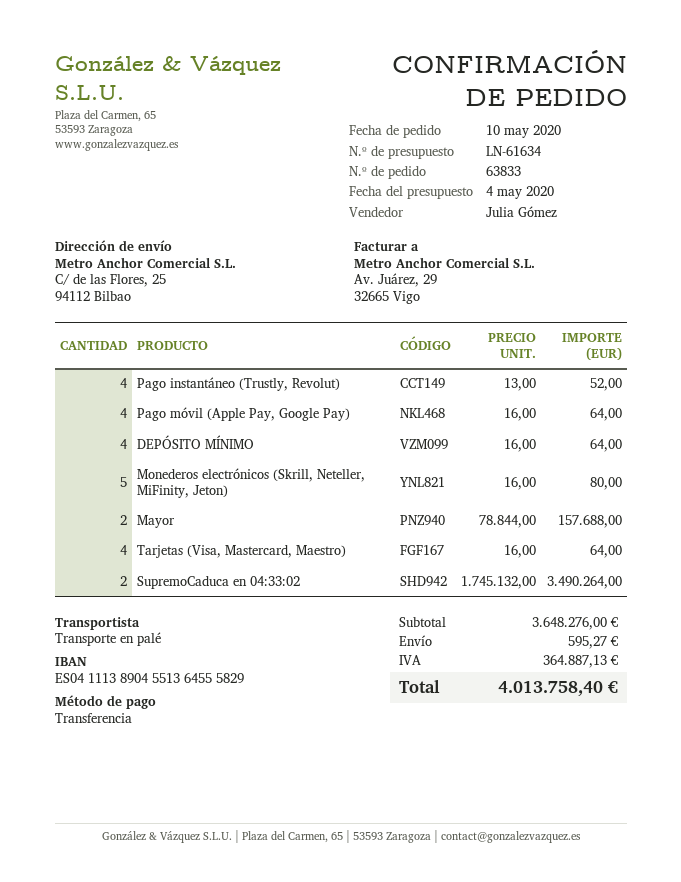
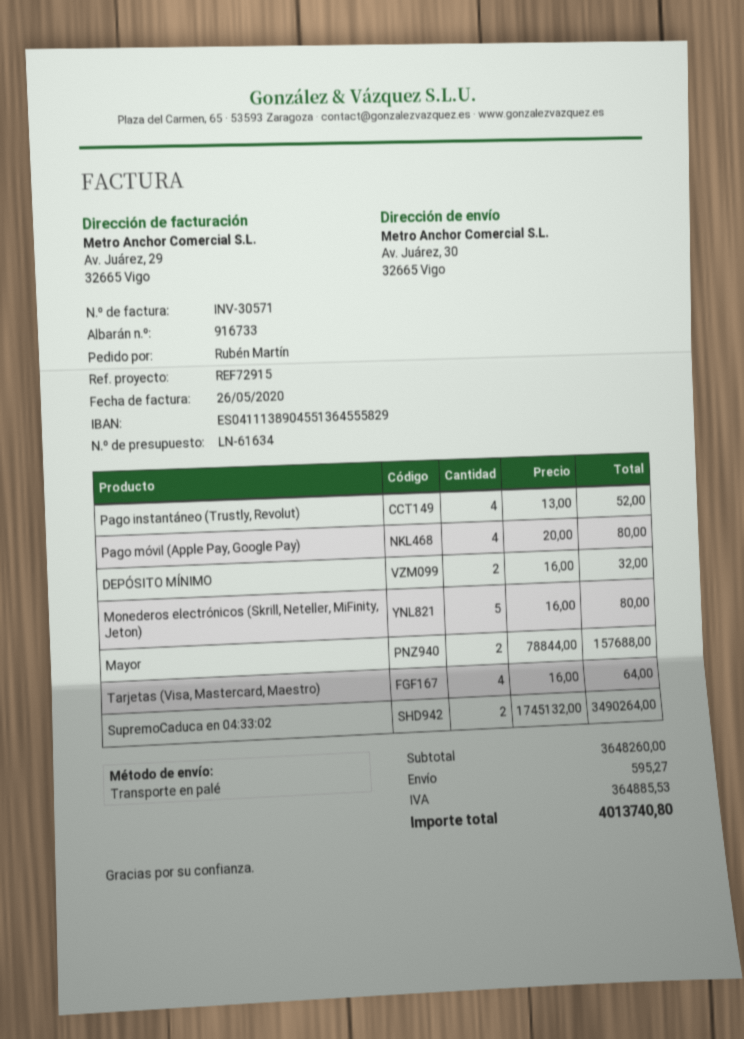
ship to: C/ de las Flores, 25, 94112 Bilbao -> Av. Juárez, 30, 32665 Vigo
Pago móvil (Apple Pay, Google Pay): 4 x 16.00 = 64.00 -> 4 x 20.00 = 80.00
DEPÓSITO MÍNIMO: 4 x 16.00 = 64.00 -> 2 x 16.00 = 32.00
subtotal: 3648276.00 -> 3648260.00
tax: 364887.13 -> 364885.53
total: 4013758.40 -> 4013740.80

